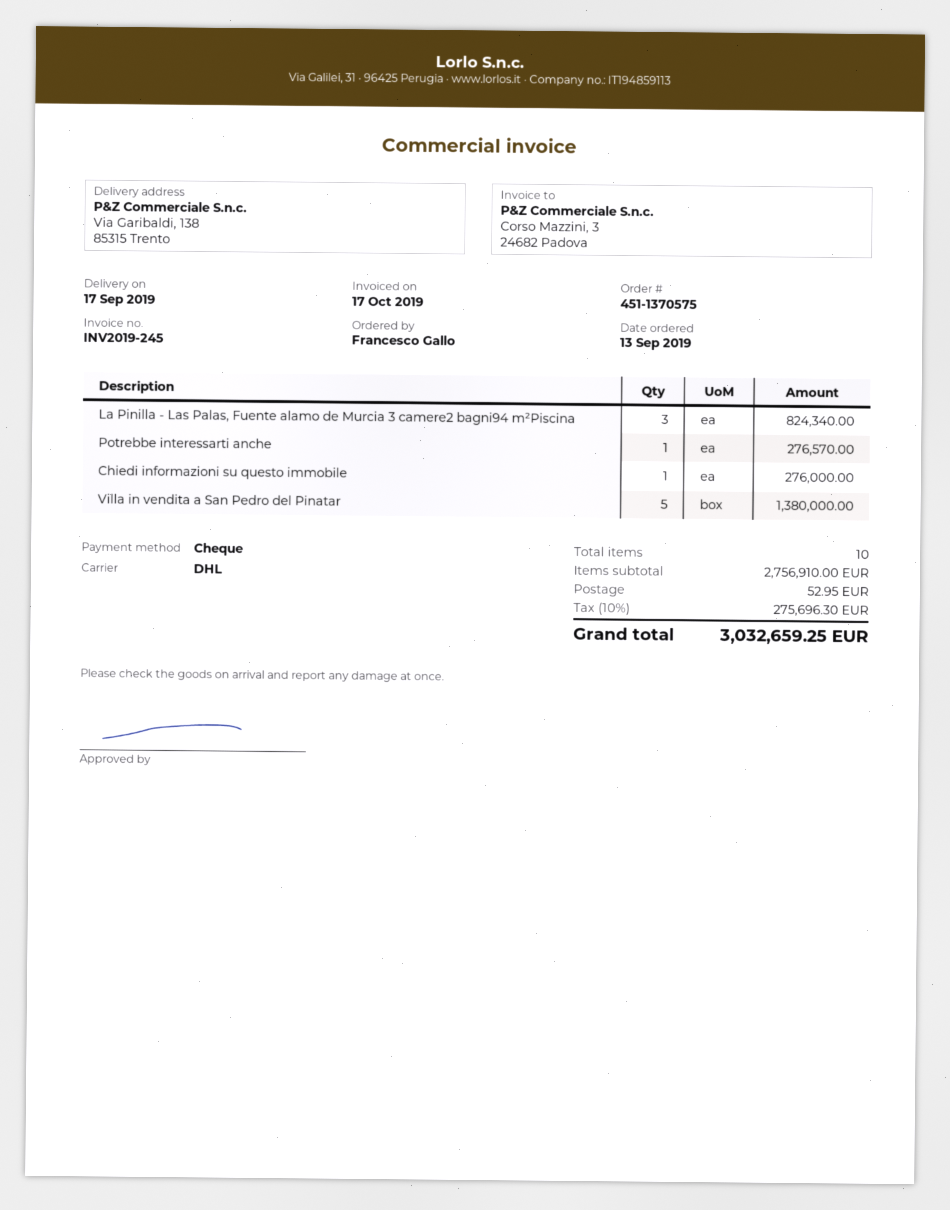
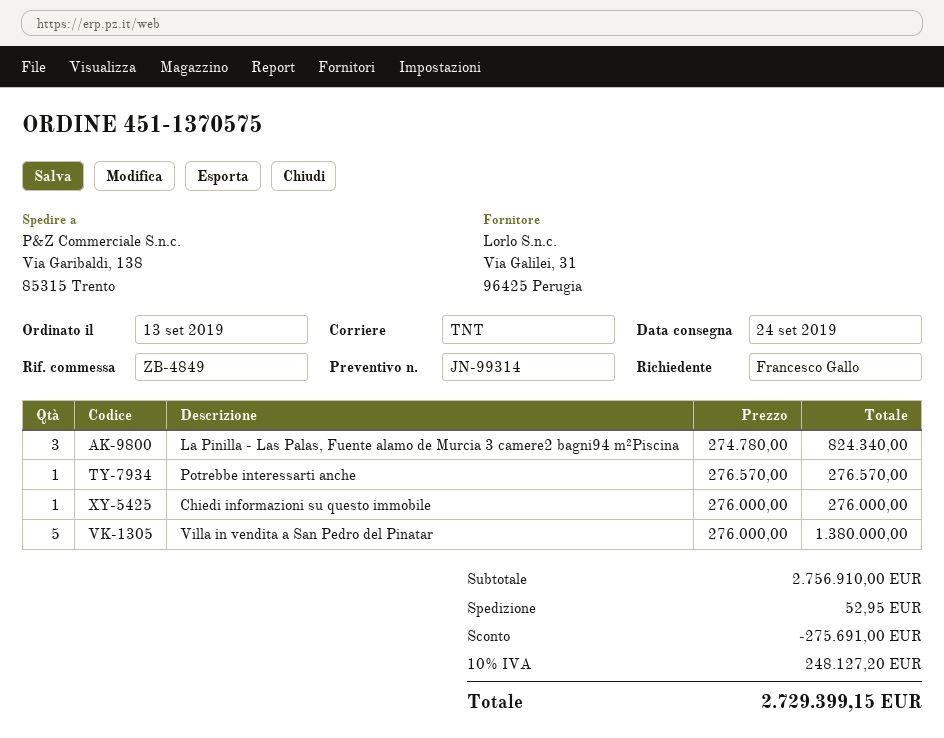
delivery date: 2019-09-17 -> 2019-09-24
shipping method: DHL -> TNT
discount: none -> 275691.00
tax: 10% = 275696.30 -> 10% = 248127.20
total: 3032659.25 -> 2729399.15

